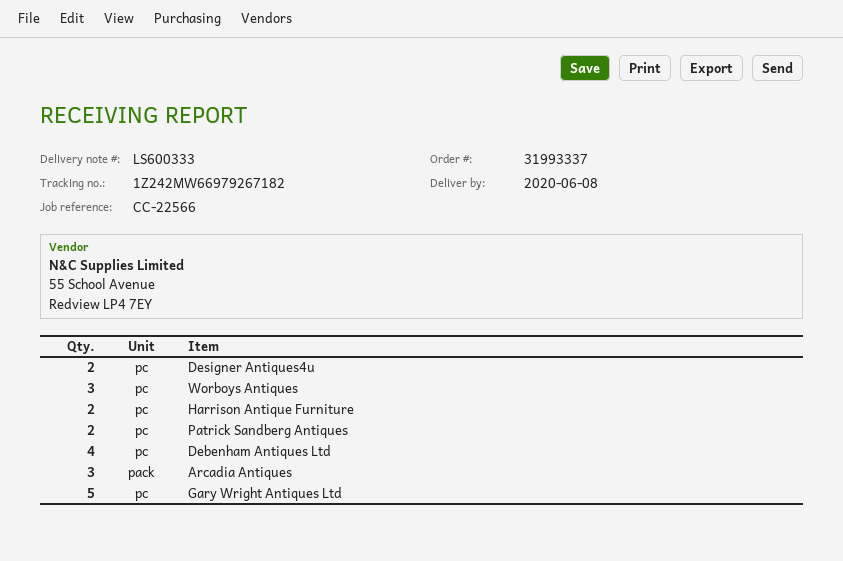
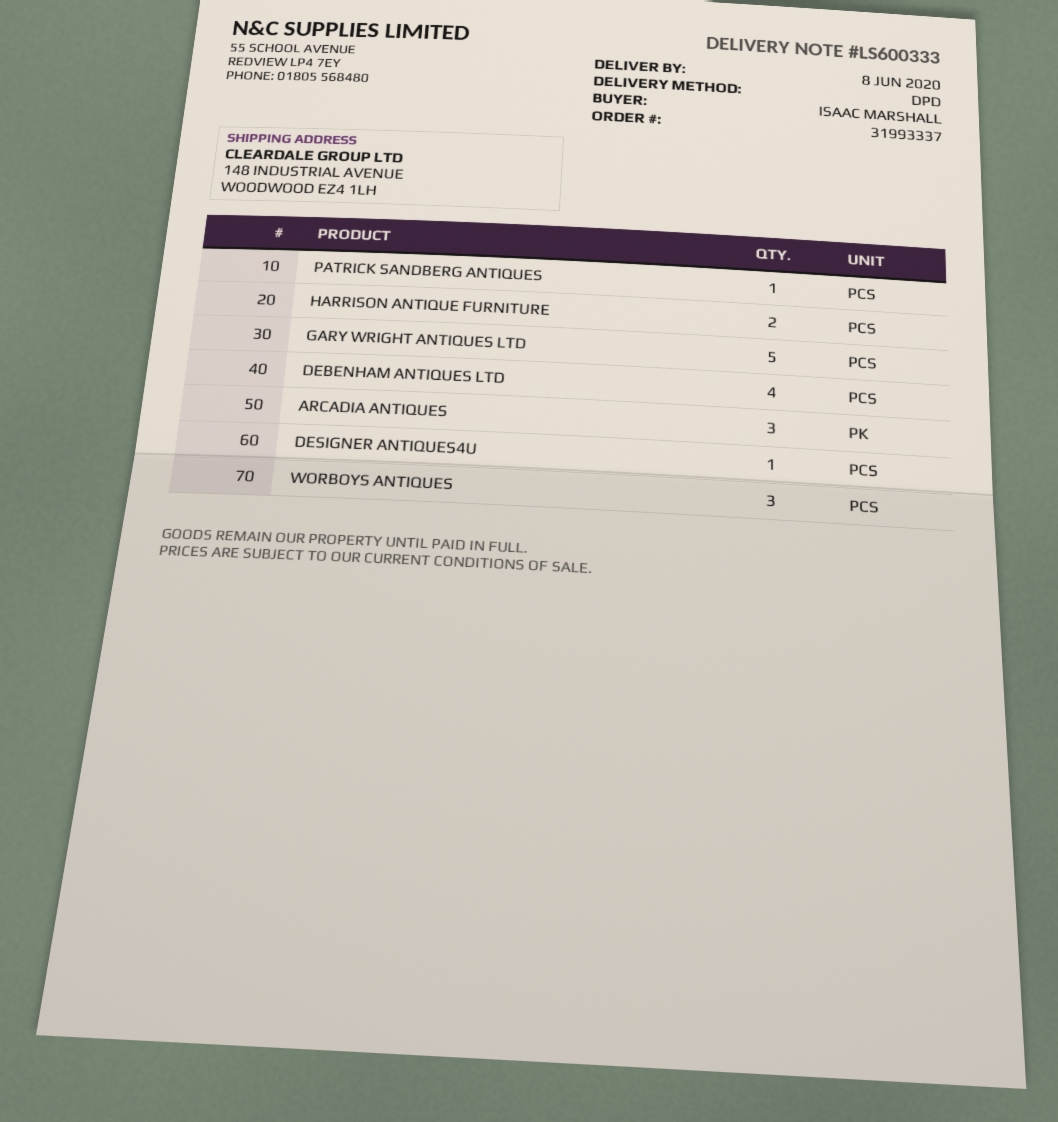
Designer Antiques4u: 2 -> 1
Patrick Sandberg Antiques: 2 -> 1

